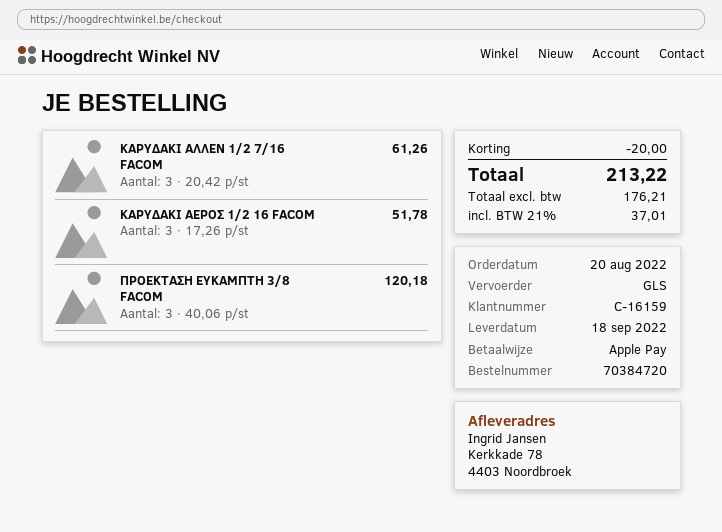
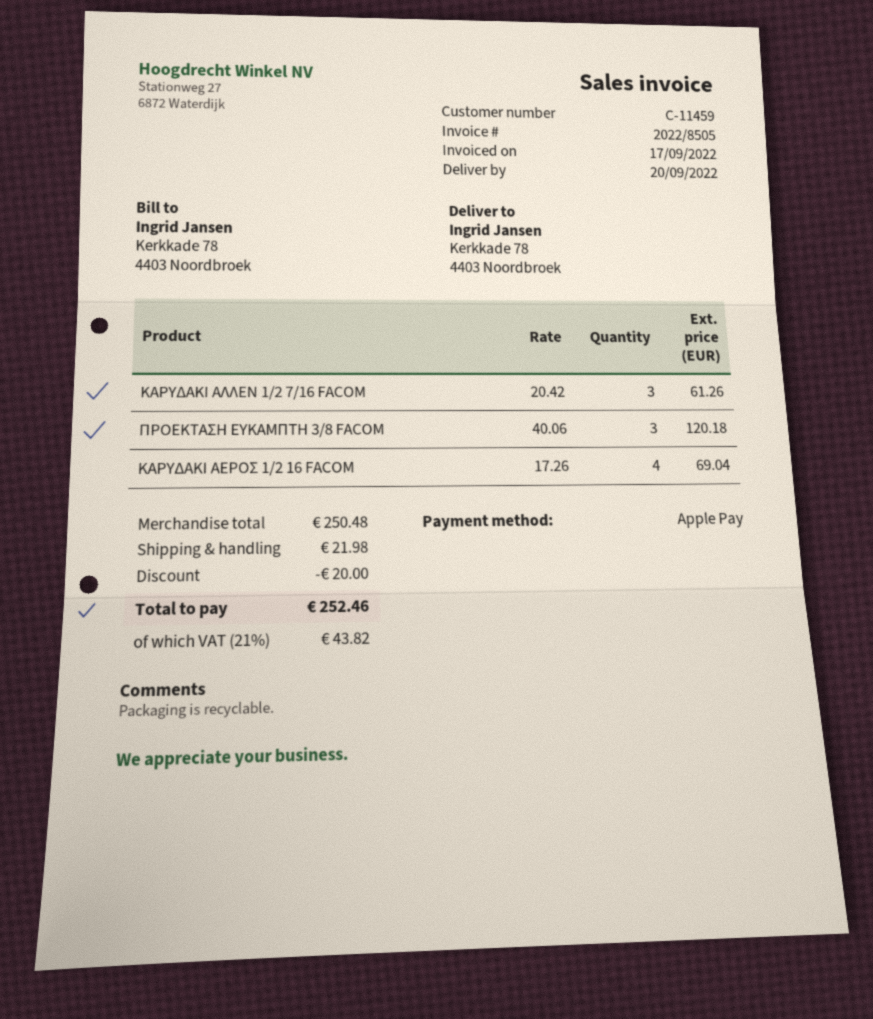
delivery date: 2022-09-18 -> 2022-09-20
customer number: C-16159 -> C-11459
ΚΑΡΥΔΑΚΙ ΑΕΡΟΣ 1/2 16 FACOM: 3 x 17.26 = 51.78 -> 4 x 17.26 = 69.04
shipping: none -> 21.98
tax: 21% = 37.01 -> 21% = 43.82
total: 213.22 -> 252.46

